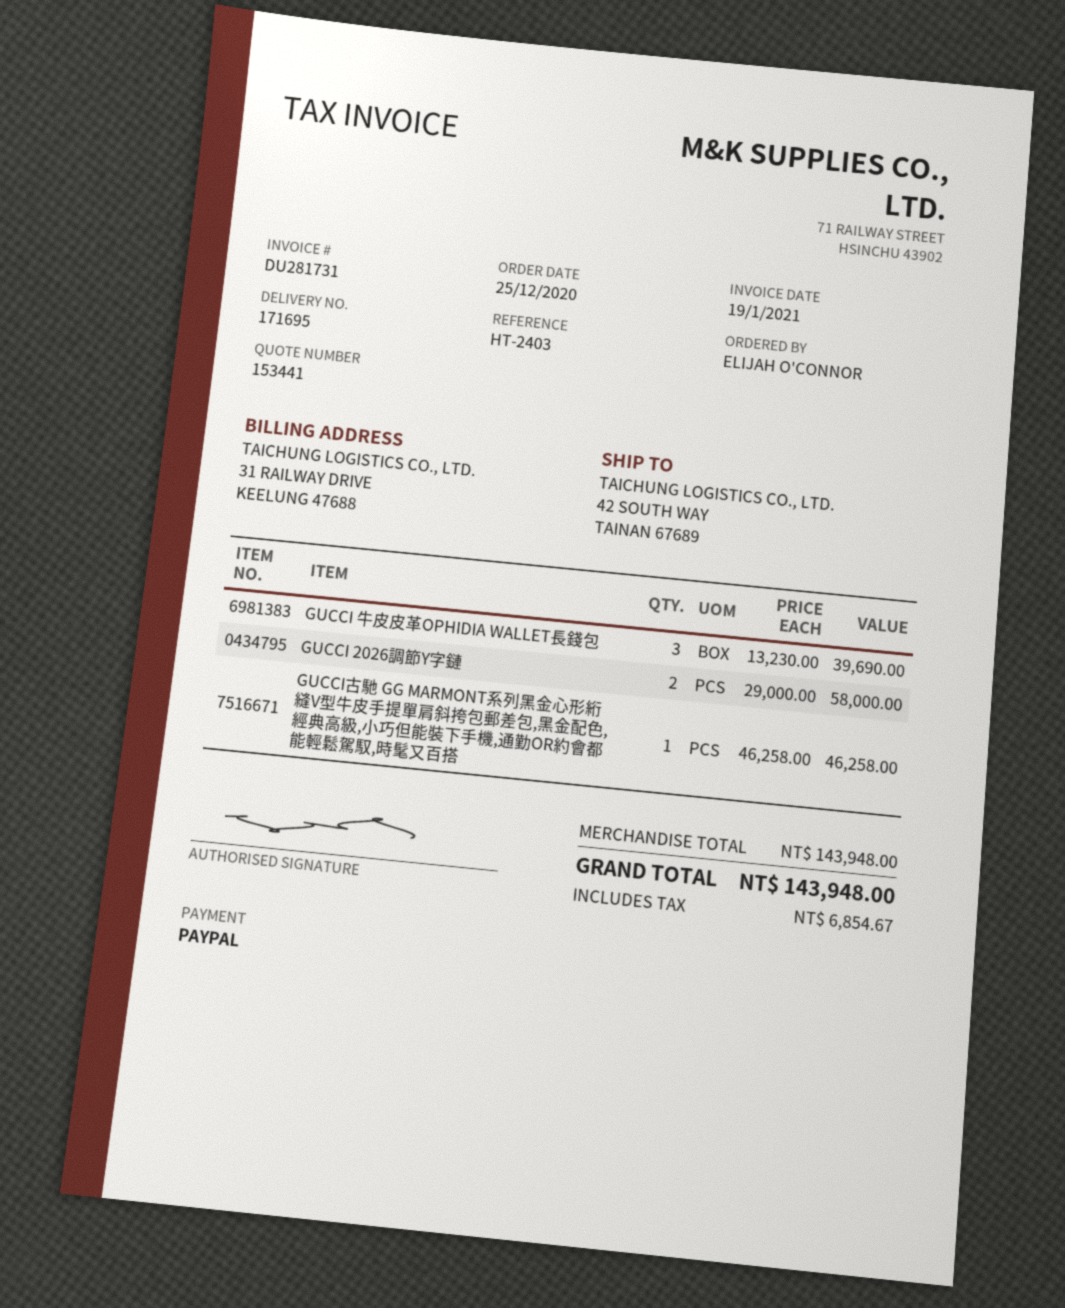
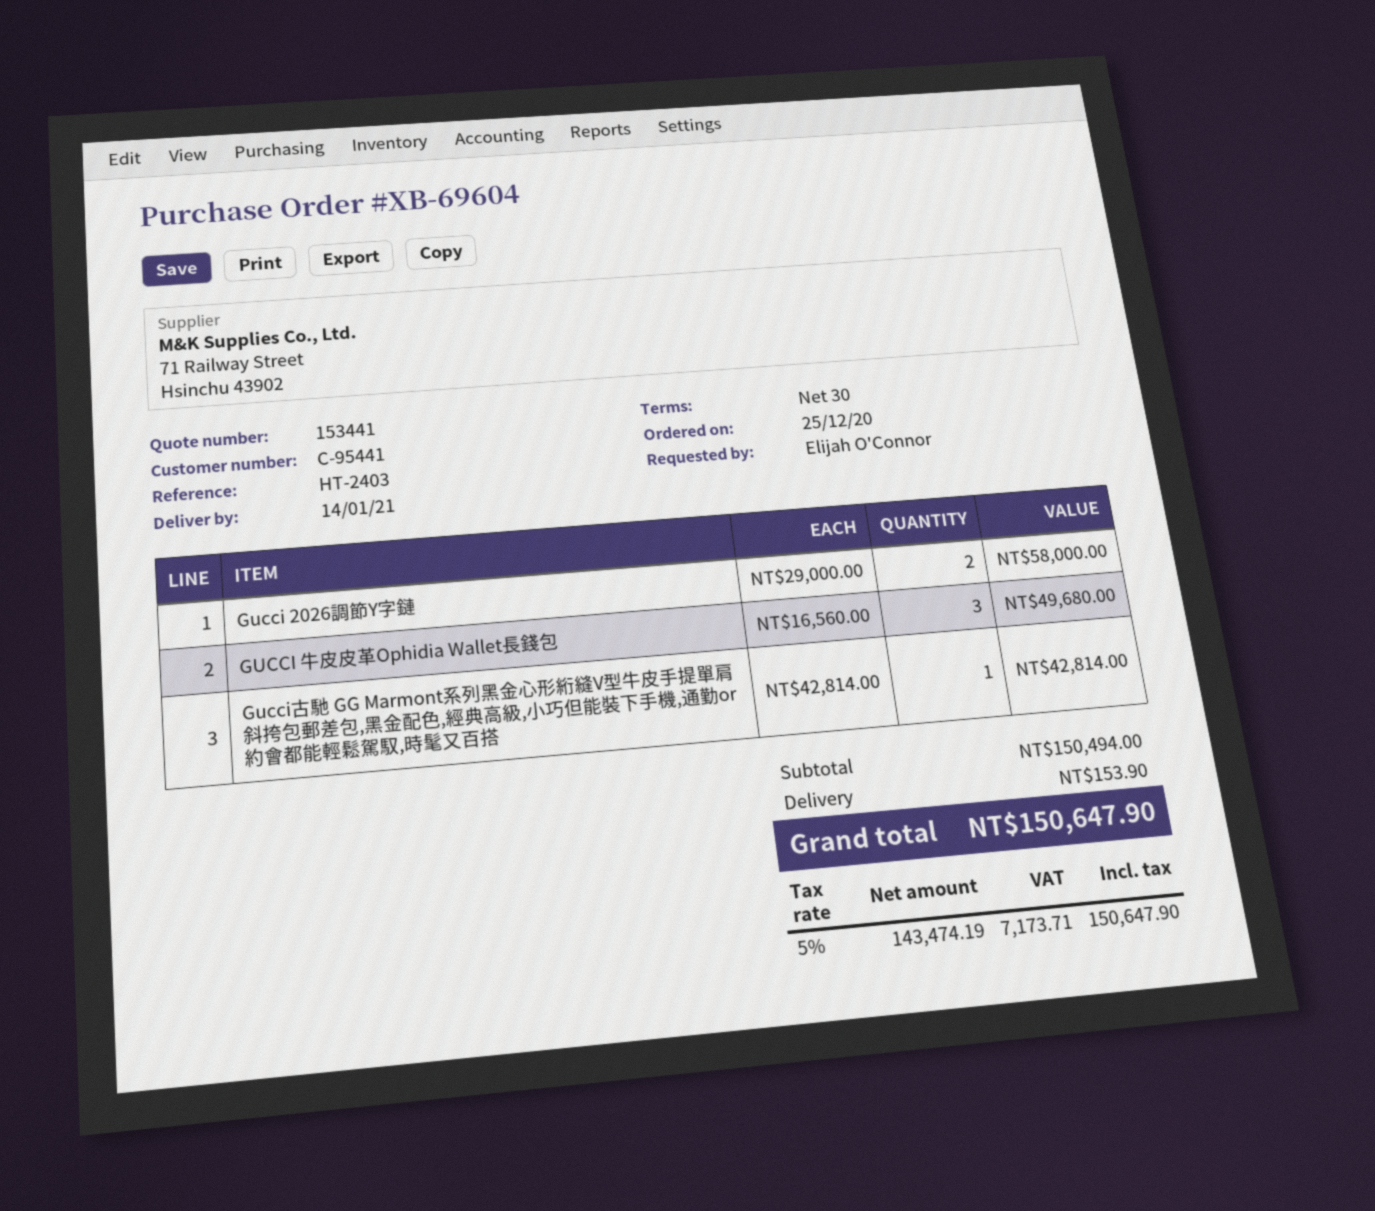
GUCCI 牛皮皮革OPHIDIA WALLET長錢包: 3 x 13230.00 = 39690.00 -> 3 x 16560.00 = 49680.00
GUCCI古馳 GG MARMONT系列黑金心形絎縫V型牛皮手提單肩斜挎包郵差包,黑金配色,經典高級,小巧但能裝下手機,通勤OR約會都能輕鬆駕馭,時髦又百搭: 1 x 46258.00 = 46258.00 -> 1 x 42814.00 = 42814.00
subtotal: 143948.00 -> 150494.00
shipping: none -> 153.90
tax: 6854.67 -> 7173.71
total: 143948.00 -> 150647.90

